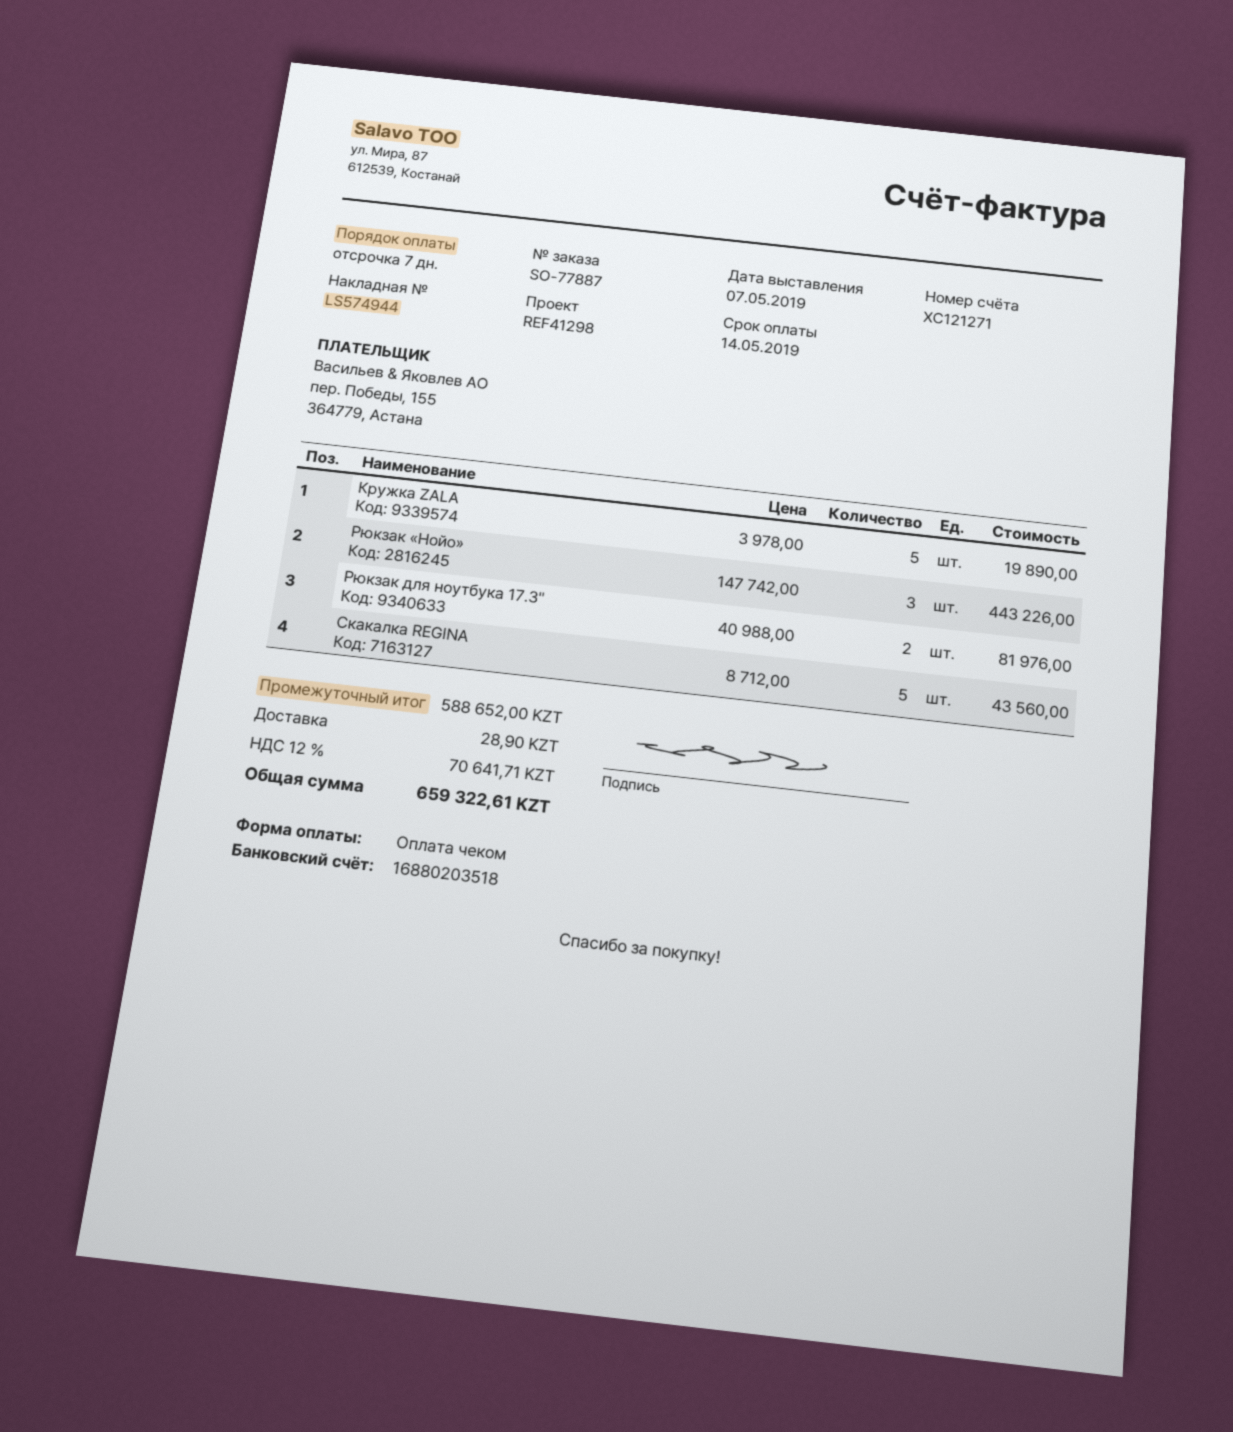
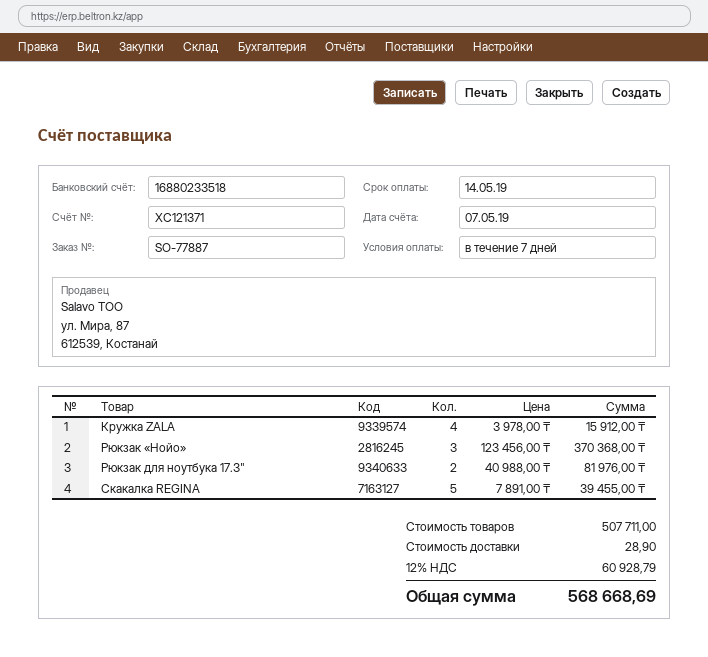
invoice number: XC121271 -> XC121371
bank account: 16880203518 -> 16880233518
Кружка ZALA: 5 x 3978.00 = 19890.00 -> 4 x 3978.00 = 15912.00
Рюкзак «Нойо»: 3 x 147742.00 = 443226.00 -> 3 x 123456.00 = 370368.00
Скакалка REGINA: 5 x 8712.00 = 43560.00 -> 5 x 7891.00 = 39455.00
subtotal: 588652.00 -> 507711.00
tax: 12% = 70641.71 -> 12% = 60928.79
total: 659322.61 -> 568668.69

